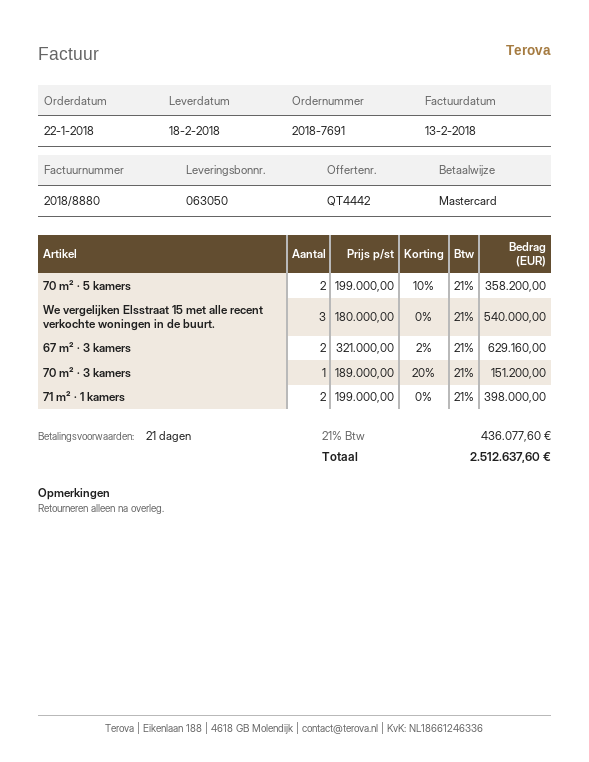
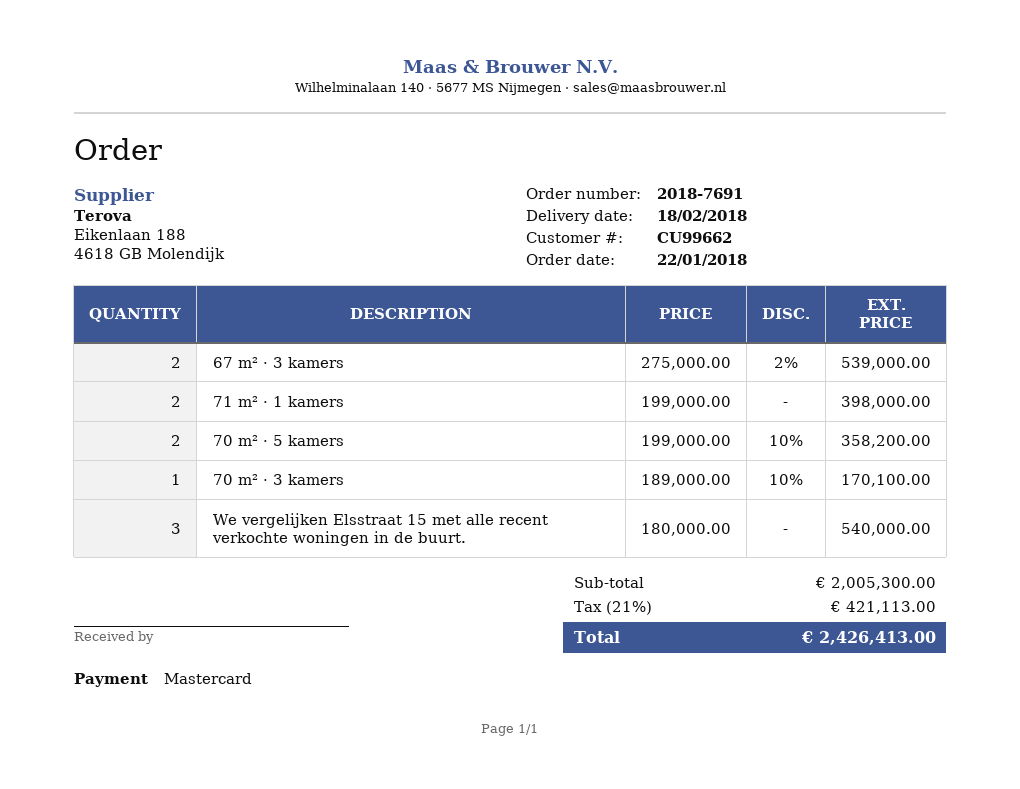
67 m² · 3 kamers: 2 x 321000.00 - 2% = 629160.00 -> 2 x 275000.00 - 2% = 539000.00
70 m² · 3 kamers: 1 x 189000.00 - 20% = 151200.00 -> 1 x 189000.00 - 10% = 170100.00
tax: 21% = 436077.60 -> 21% = 421113.00
total: 2512637.60 -> 2426413.00

